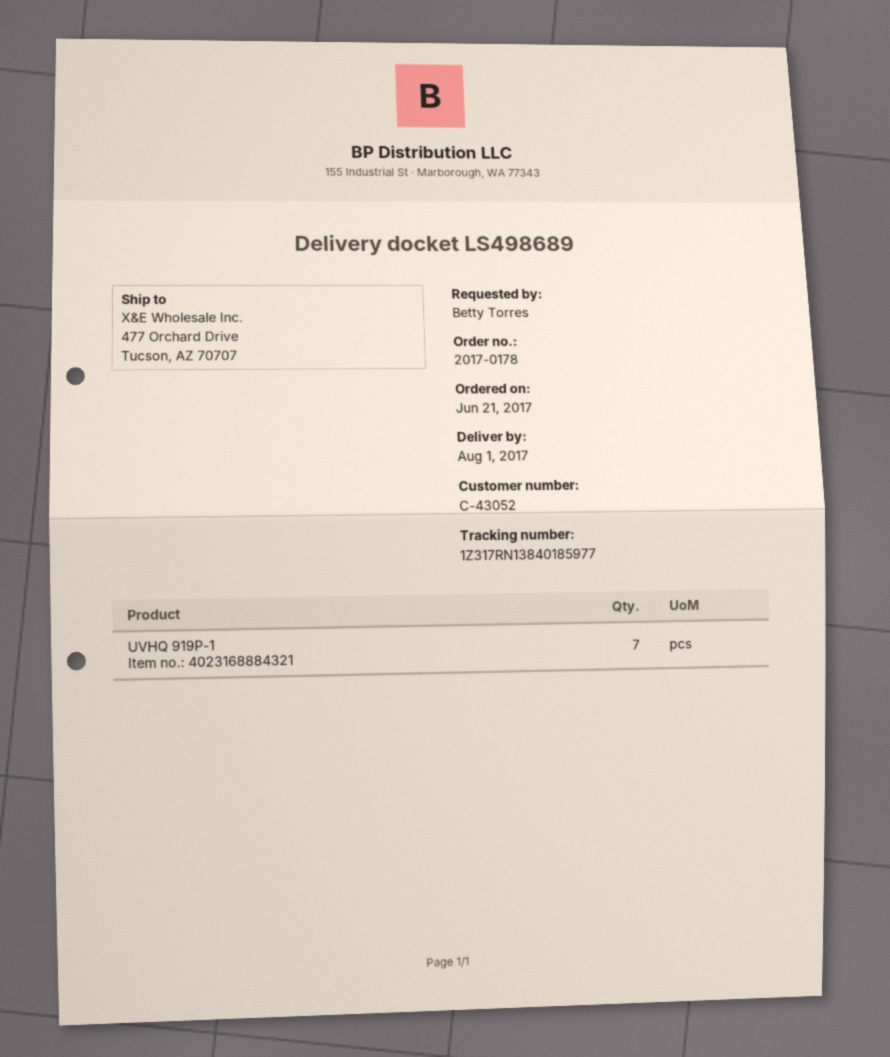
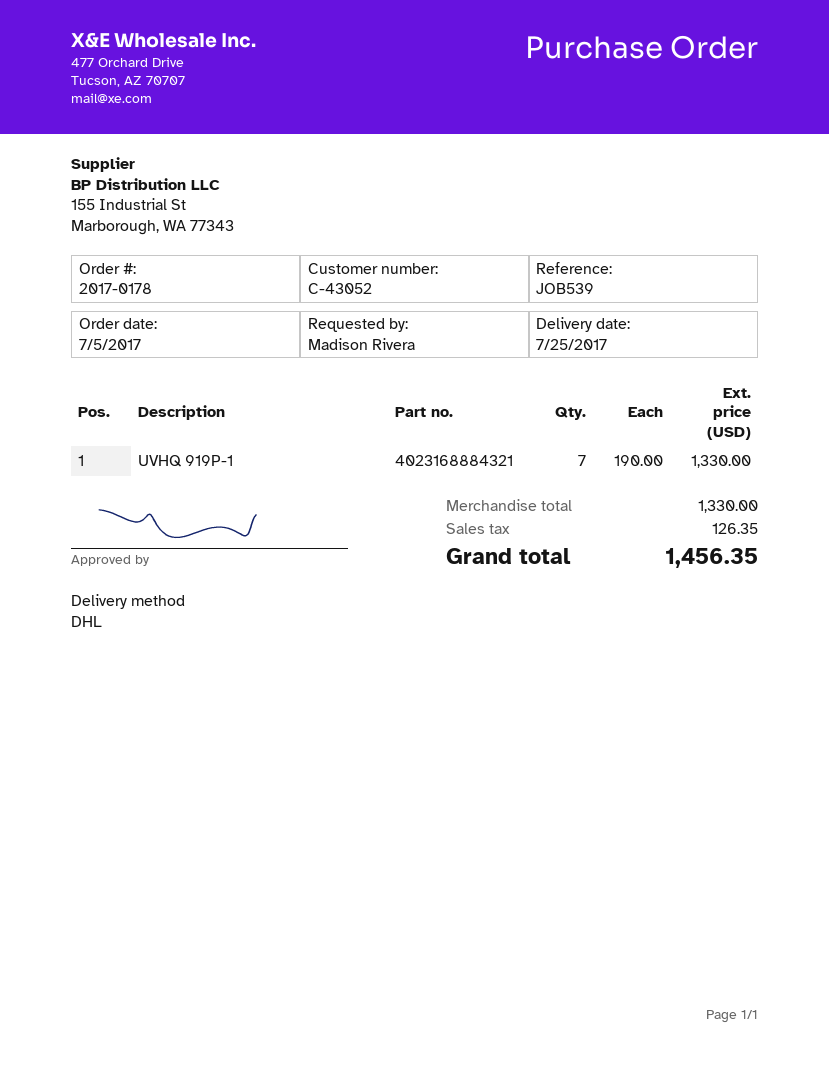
order date: 2017-06-21 -> 2017-07-05
delivery date: 2017-08-01 -> 2017-07-25
ordered by: Betty Torres -> Madison Rivera

